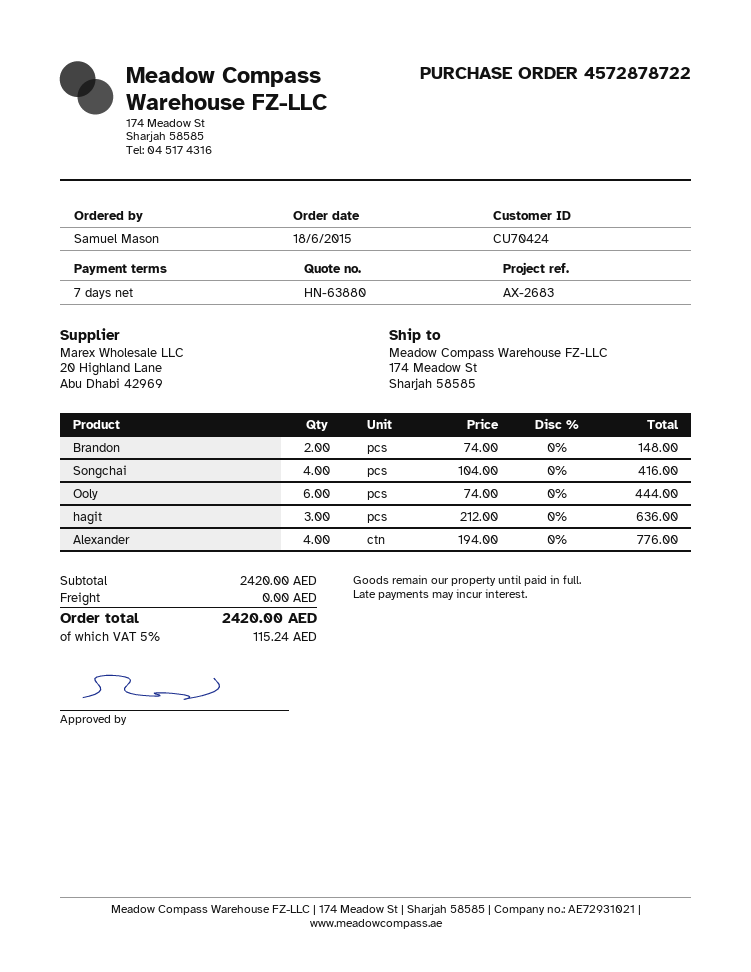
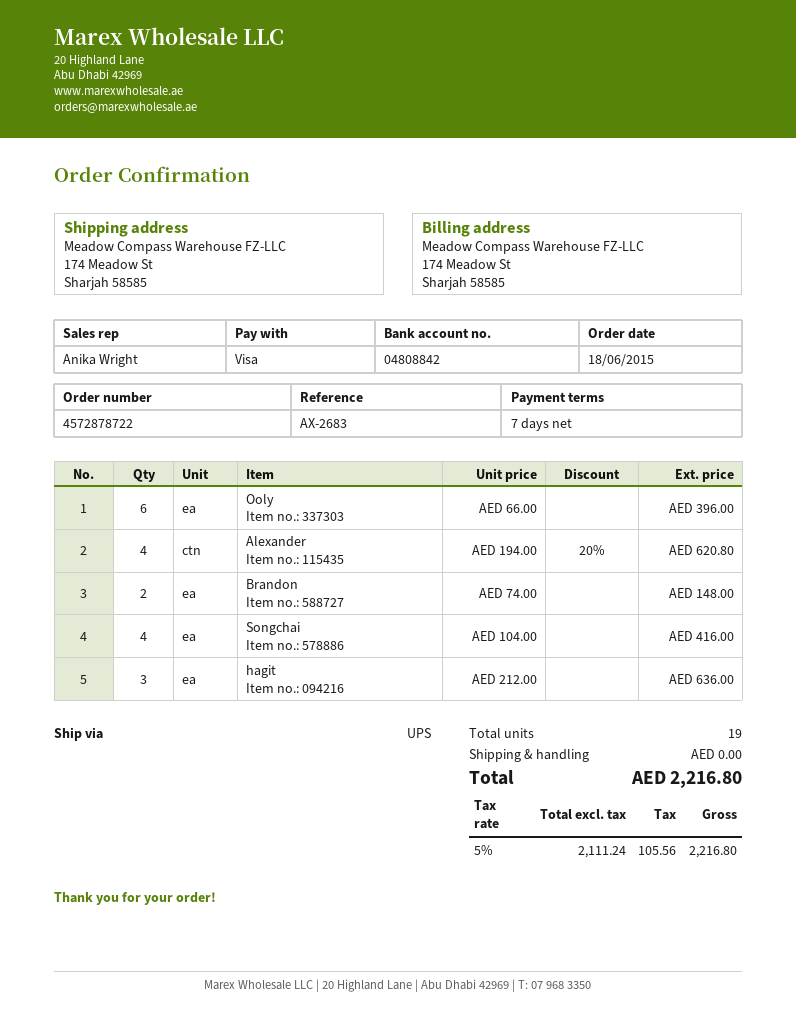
Ooly: 6 x 74.00 = 444.00 -> 6 x 66.00 = 396.00
Alexander: 4 x 194.00 = 776.00 -> 4 x 194.00 - 20% = 620.80
tax: 5% = 115.24 -> 5% = 105.56
total: 2420.00 -> 2216.80

